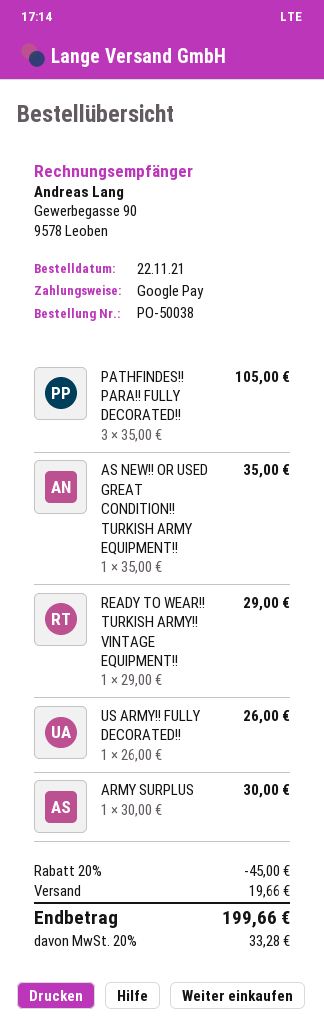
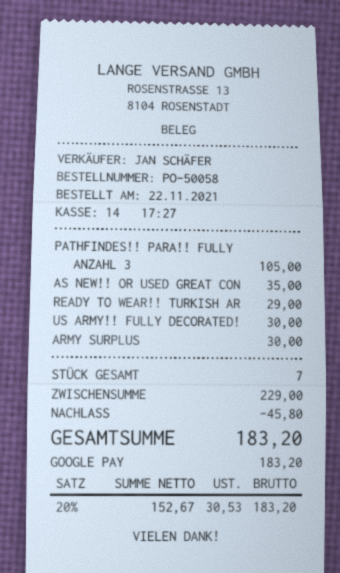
order number: PO-50038 -> PO-50058
US ARMY!! FULLY DECORATED!!: 1 for 26.00 -> 1 for 30.00
discount: 45.00 -> 45.80
shipping: 19.66 -> none
tax: 20% = 33.28 -> 20% = 30.53
total: 199.66 -> 183.20

